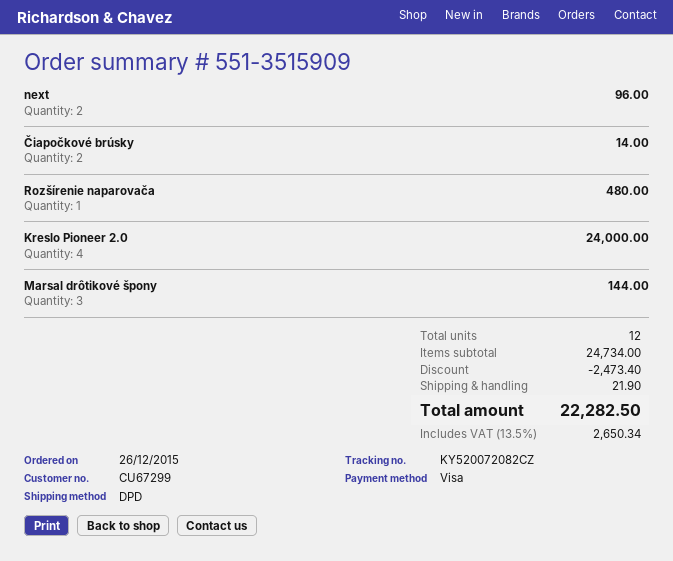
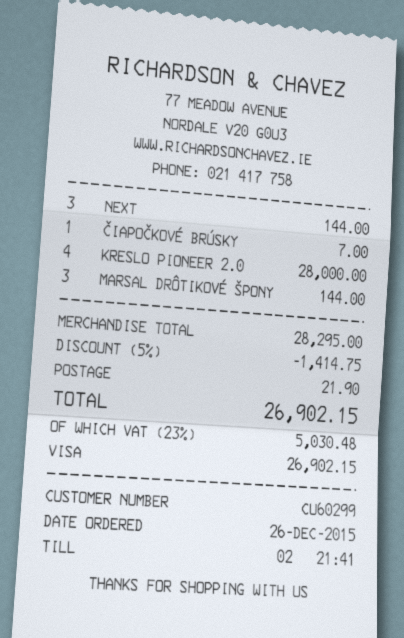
customer number: CU67299 -> CU60299
next: 2 for 96.00 -> 3 for 144.00
Čiapočkové brúsky: 2 for 14.00 -> 1 for 7.00
Rozšírenie naparovača: 1 for 480.00 -> none
Kreslo Pioneer 2.0: 4 for 24000.00 -> 4 for 28000.00
subtotal: 24734.00 -> 28295.00
discount: 2473.40 -> 1414.75
tax: 13.5% = 2650.34 -> 23% = 5030.48
total: 22282.50 -> 26902.15

